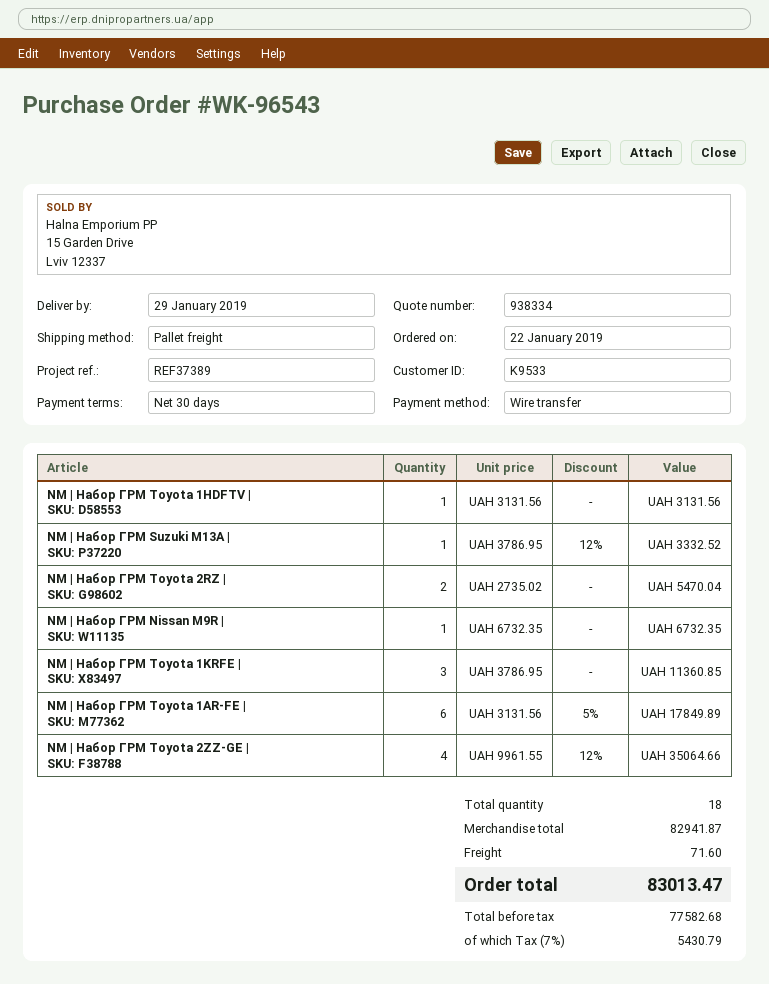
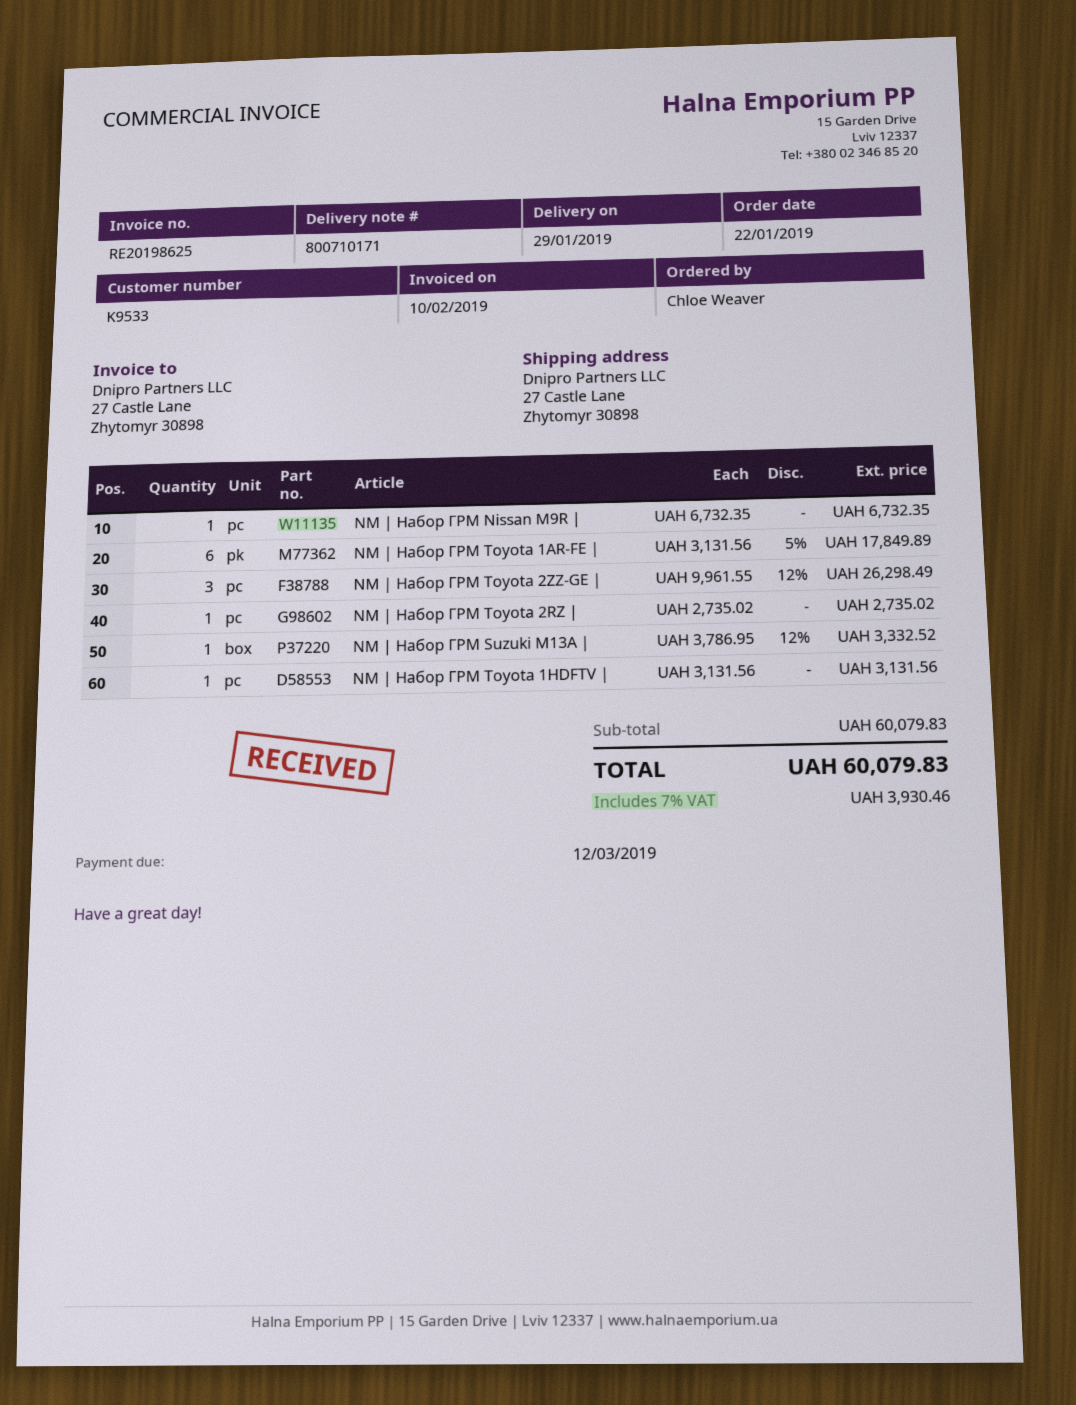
NM | Набор ГРМ Toyota 2RZ |: 2 x 2735.02 = 5470.04 -> 1 x 2735.02 = 2735.02
NM | Набор ГРМ Toyota 1KRFE |: 3 x 3786.95 = 11360.85 -> none
NM | Набор ГРМ Toyota 2ZZ-GE |: 4 x 9961.55 - 12% = 35064.66 -> 3 x 9961.55 - 12% = 26298.49
subtotal: 82941.87 -> 60079.83
shipping: 71.60 -> none
tax: 7% = 5430.79 -> 7% = 3930.46
total: 83013.47 -> 60079.83

